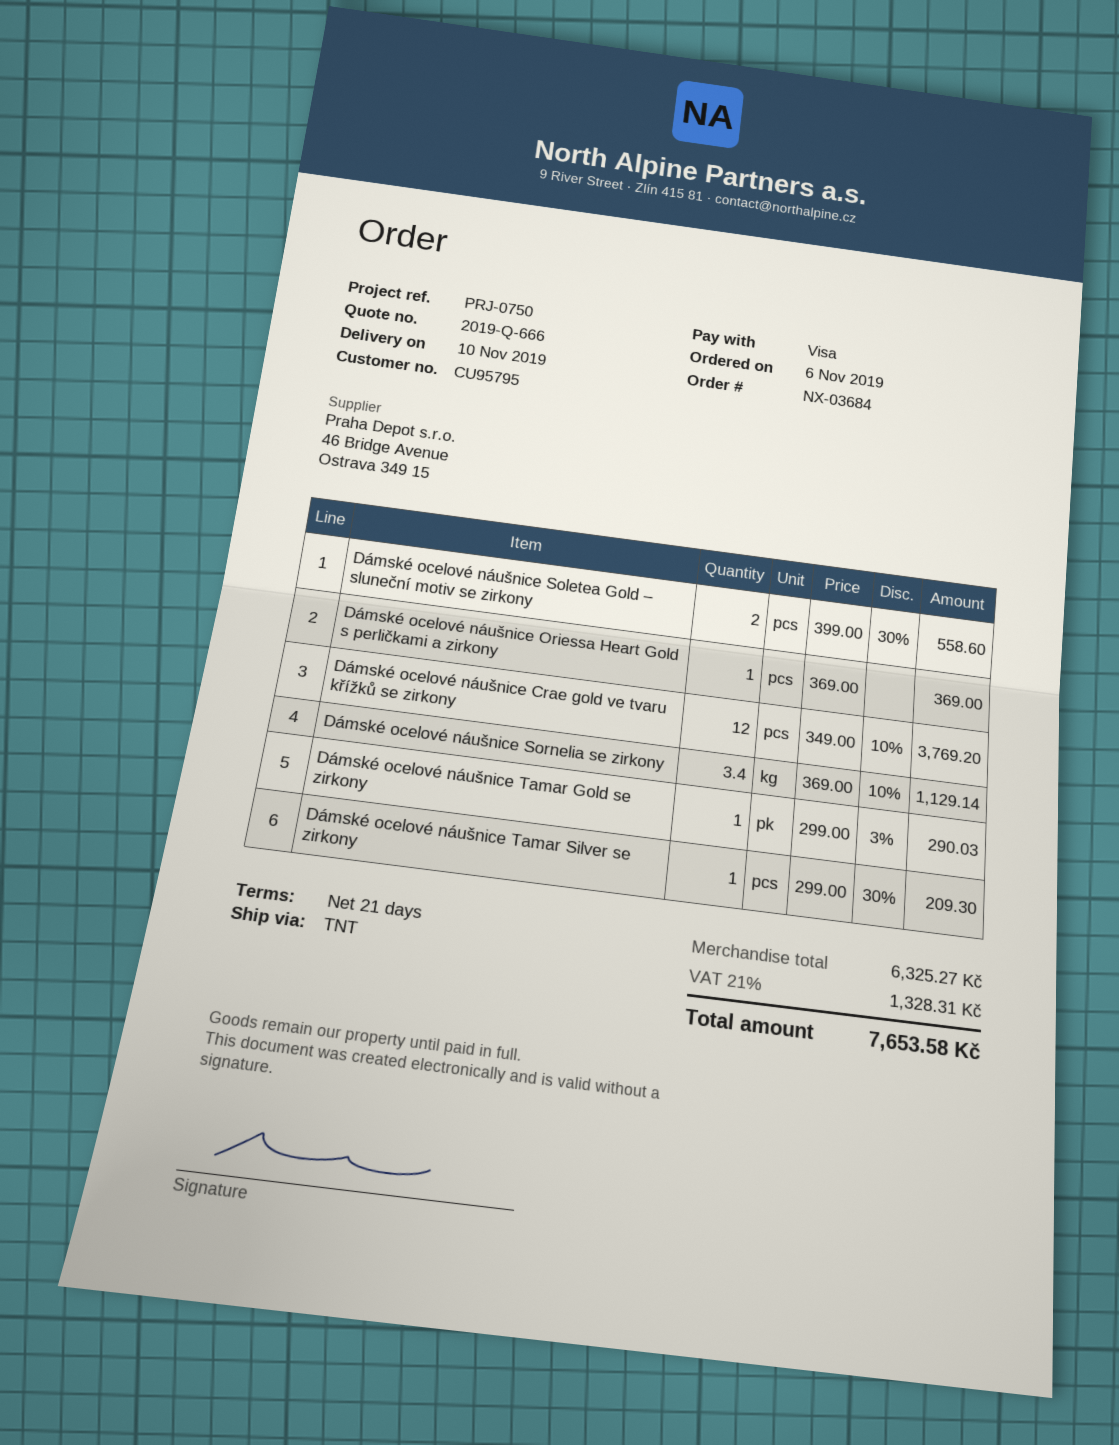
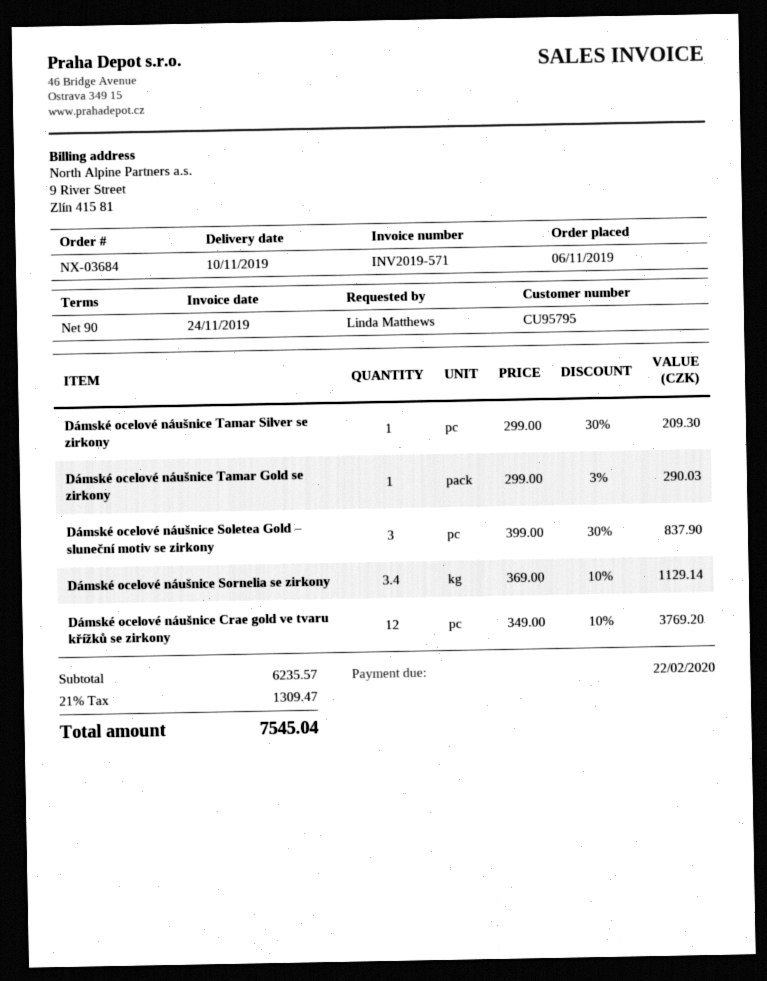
payment terms: 21 days -> 90 days
Dámské ocelové náušnice Soletea Gold – sluneční motiv se zirkony: 2 x 399.00 - 30% = 558.60 -> 3 x 399.00 - 30% = 837.90
Dámské ocelové náušnice Oriessa Heart Gold s perličkami a zirkony: 1 x 369.00 = 369.00 -> none
subtotal: 6325.27 -> 6235.57
tax: 21% = 1328.31 -> 21% = 1309.47
total: 7653.58 -> 7545.04

